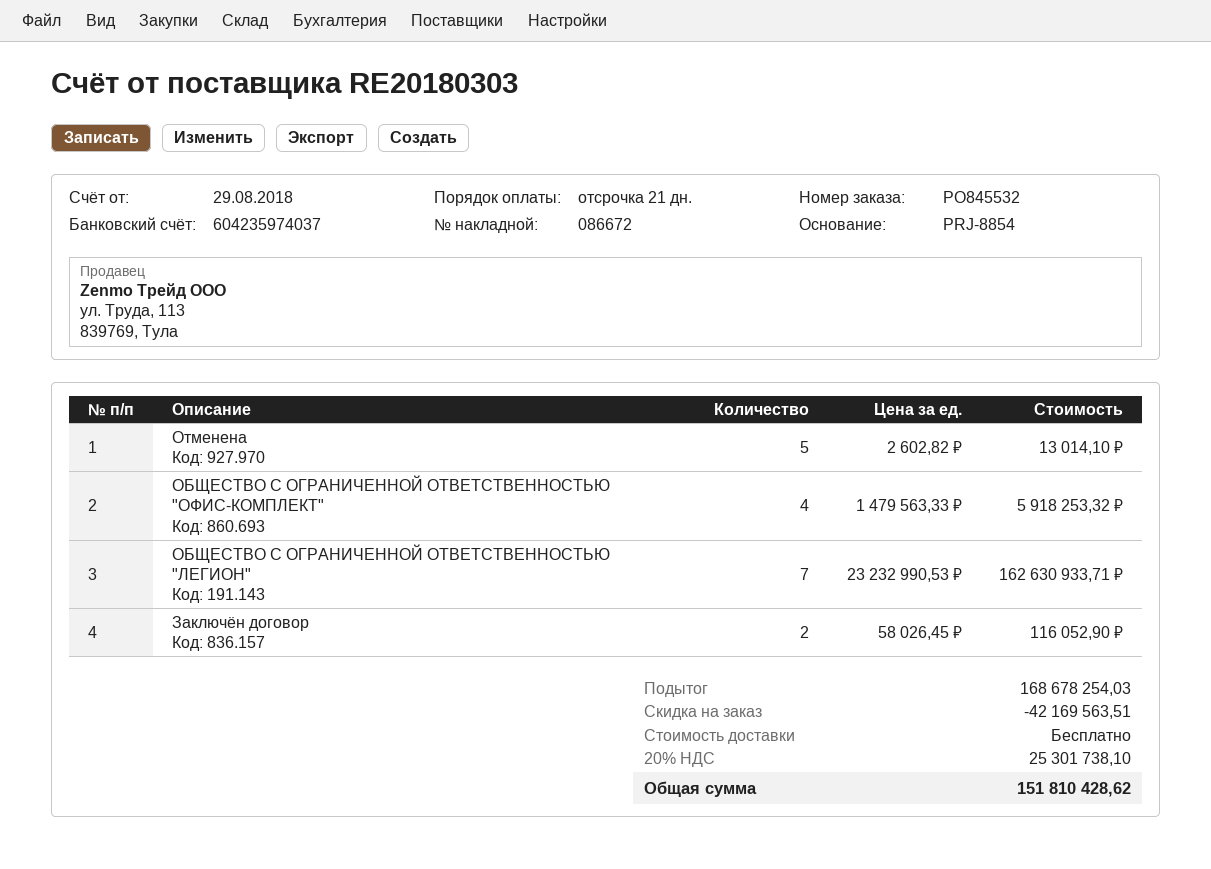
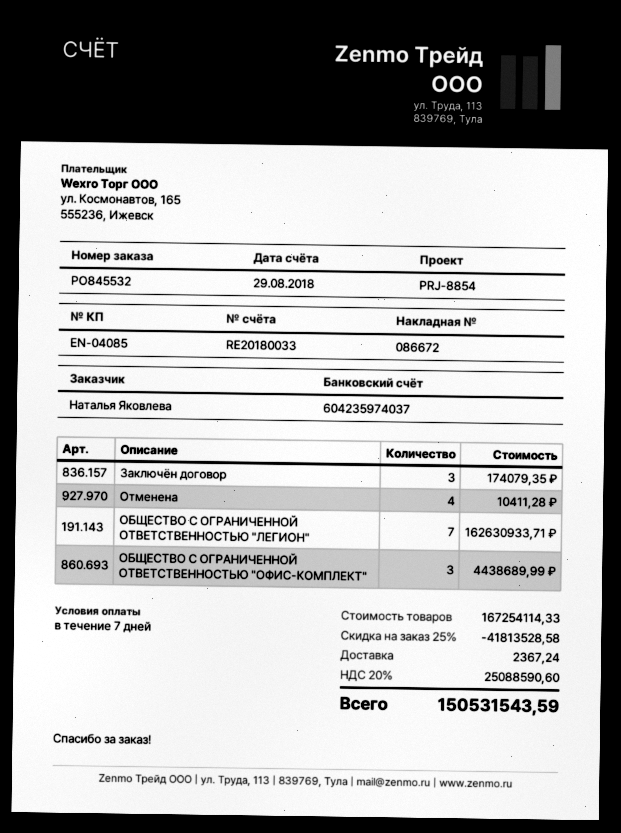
invoice number: RE20180303 -> RE20180033
payment terms: 21 days -> 7 days
Отменена: 5 for 13014.10 -> 4 for 10411.28
ОБЩЕСТВО С ОГРАНИЧЕННОЙ ОТВЕТСТВЕННОСТЬЮ "ОФИС-КОМПЛЕКТ": 4 for 5918253.32 -> 3 for 4438689.99
Заключён договор: 2 for 116052.90 -> 3 for 174079.35
subtotal: 168678254.03 -> 167254114.33
discount: 42169563.51 -> 41813528.58
shipping: 0.00 -> 2367.24
tax: 20% = 25301738.10 -> 20% = 25088590.60
total: 151810428.62 -> 150531543.59

